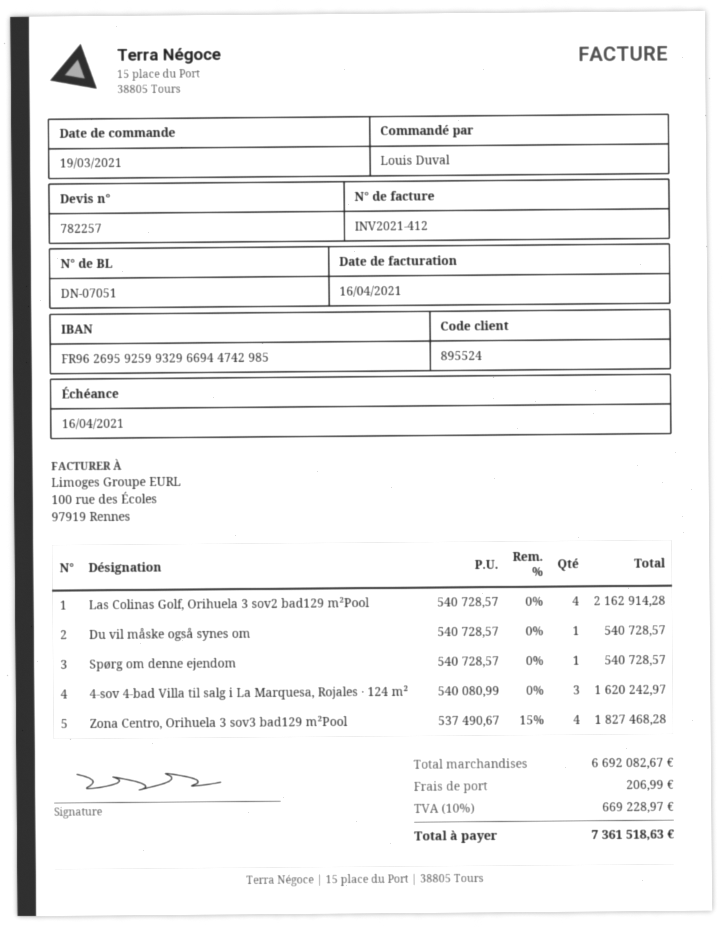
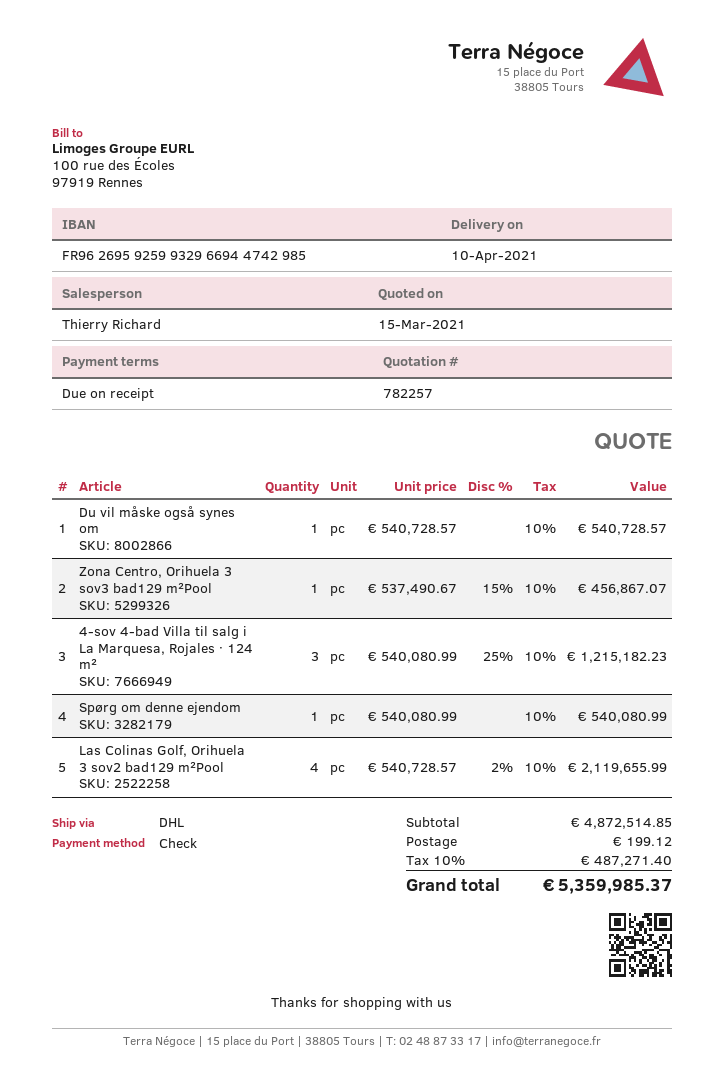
Las Colinas Golf, Orihuela 3 sov2 bad129 m²Pool: 4 x 540728.57 = 2162914.28 -> 4 x 540728.57 - 2% = 2119655.99
Spørg om denne ejendom: 1 x 540728.57 = 540728.57 -> 1 x 540080.99 = 540080.99
4-sov 4-bad Villa til salg i La Marquesa, Rojales · 124 m²: 3 x 540080.99 = 1620242.97 -> 3 x 540080.99 - 25% = 1215182.23
Zona Centro, Orihuela 3 sov3 bad129 m²Pool: 4 x 537490.67 - 15% = 1827468.28 -> 1 x 537490.67 - 15% = 456867.07
subtotal: 6692082.67 -> 4872514.85
shipping: 206.99 -> 199.12
tax: 10% = 669228.97 -> 10% = 487271.40
total: 7361518.63 -> 5359985.37

